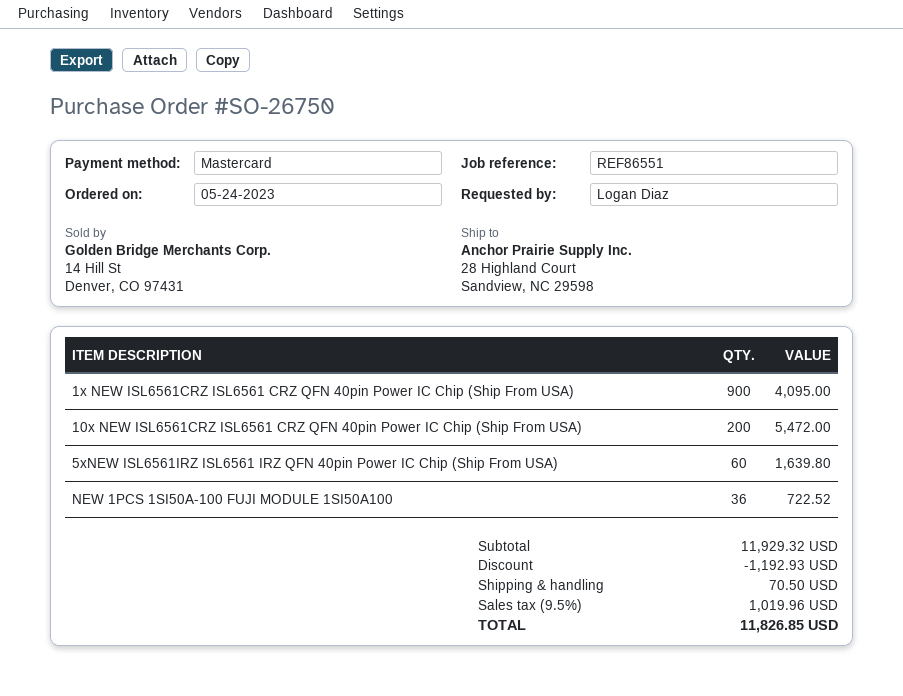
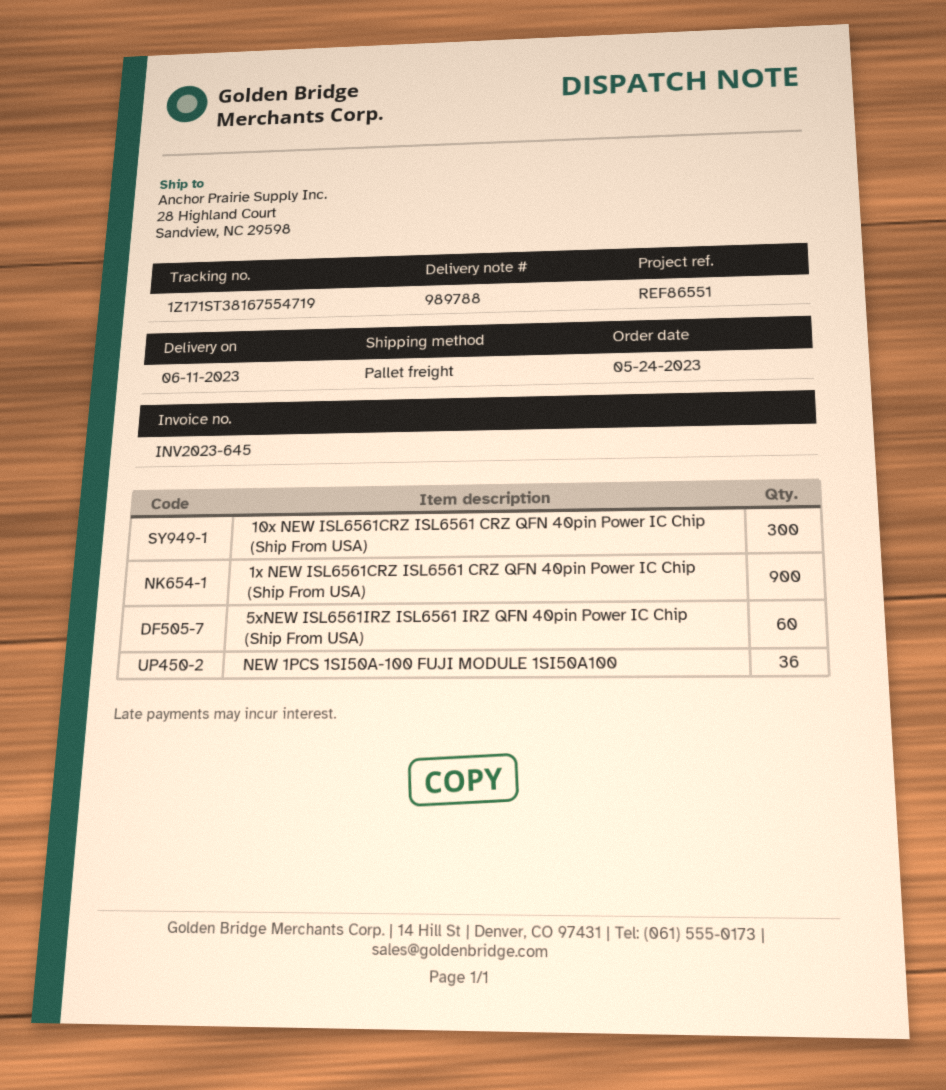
10x NEW ISL6561CRZ ISL6561 CRZ QFN 40pin Power IC Chip (Ship From USA): 200 -> 300

